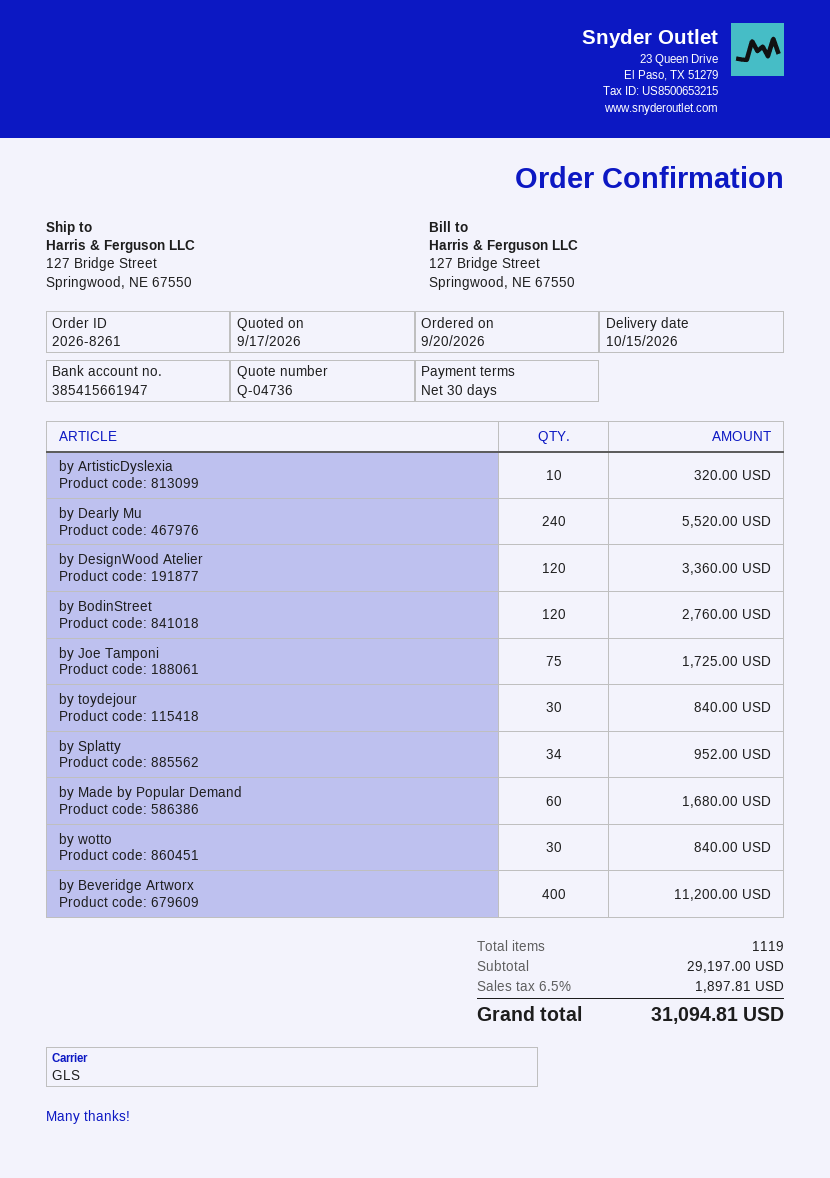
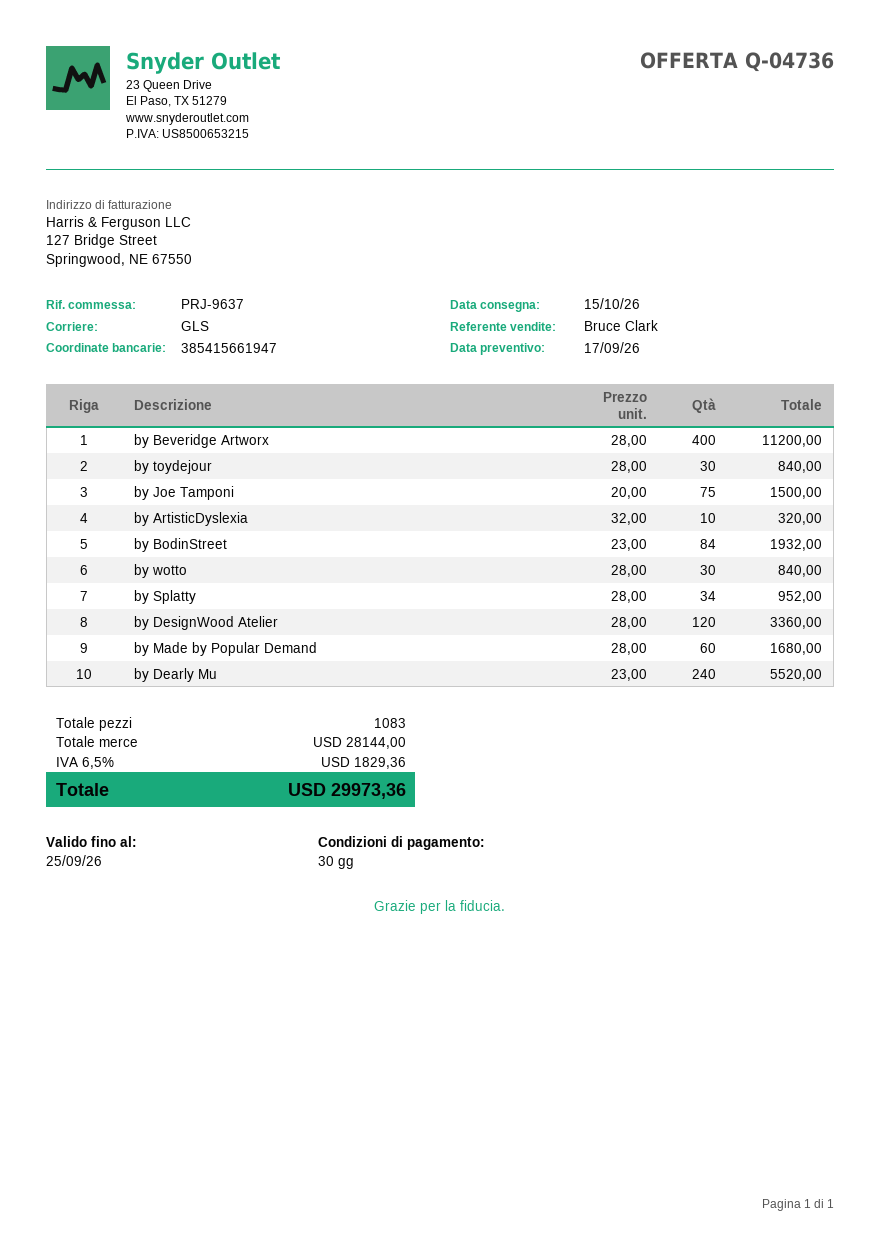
by BodinStreet: 120 for 2760.00 -> 84 for 1932.00
by Joe Tamponi: 75 for 1725.00 -> 75 for 1500.00
total quantity: 1119 -> 1083
subtotal: 29197.00 -> 28144.00
tax: 6.5% = 1897.81 -> 6.5% = 1829.36
total: 31094.81 -> 29973.36

